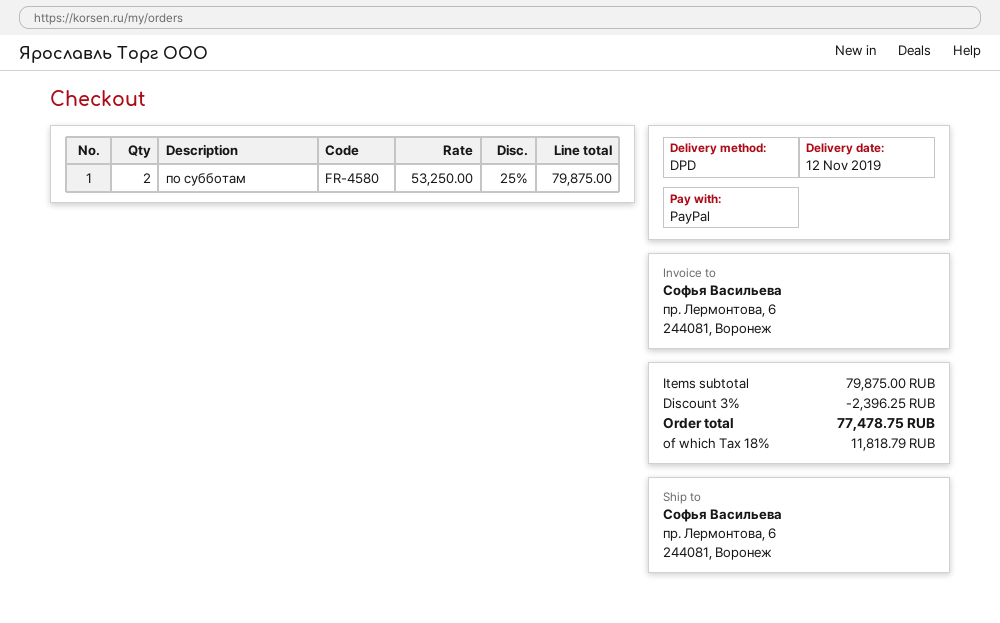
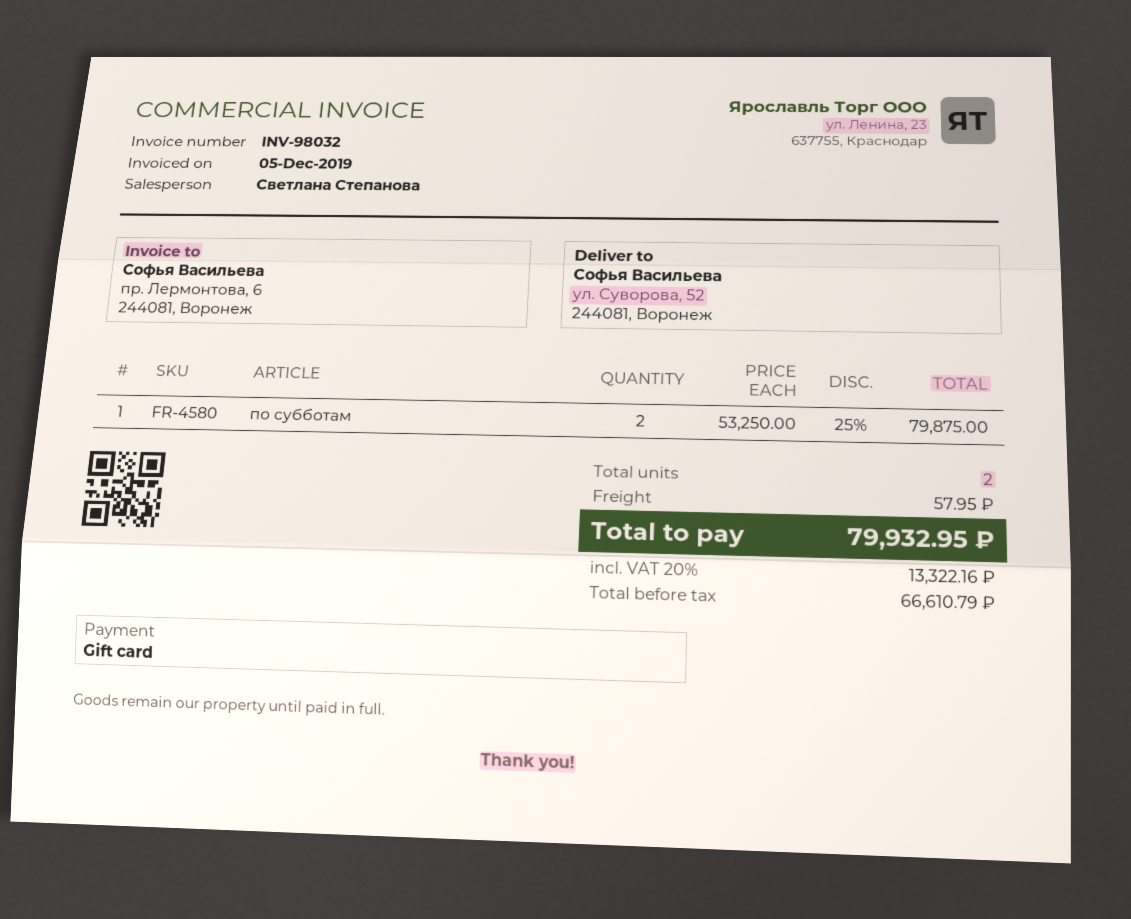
payment method: PayPal -> gift card
ship to: пр. Лермонтова, 6, 244081, Воронеж -> ул. Суворова, 52, 244081, Воронеж
discount: 3% = 2396.25 -> none
shipping: none -> 57.95
tax: 18% = 11818.79 -> 20% = 13322.16
total: 77478.75 -> 79932.95

